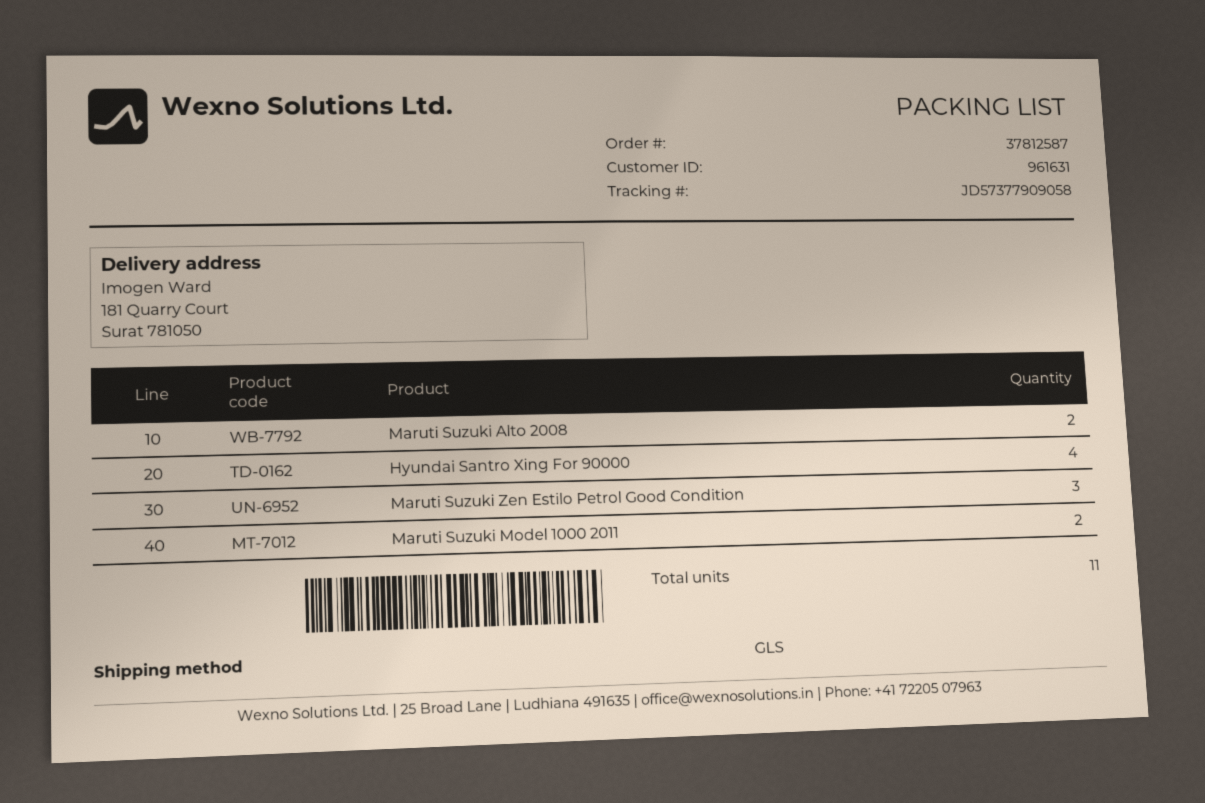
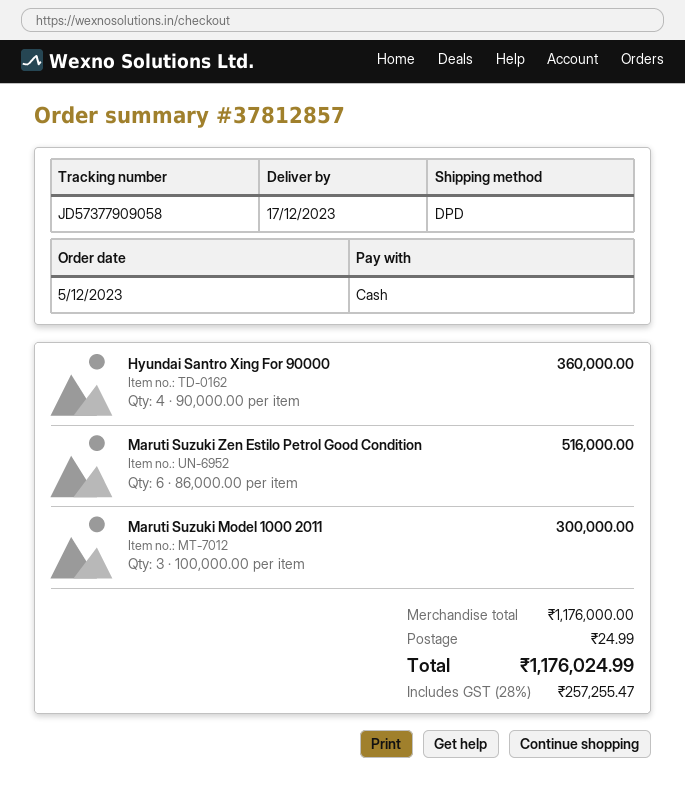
order number: 37812587 -> 37812857
shipping method: GLS -> DPD
Maruti Suzuki Alto 2008: 2 -> none
Maruti Suzuki Zen Estilo Petrol Good Condition: 3 -> 6
Maruti Suzuki Model 1000 2011: 2 -> 3

